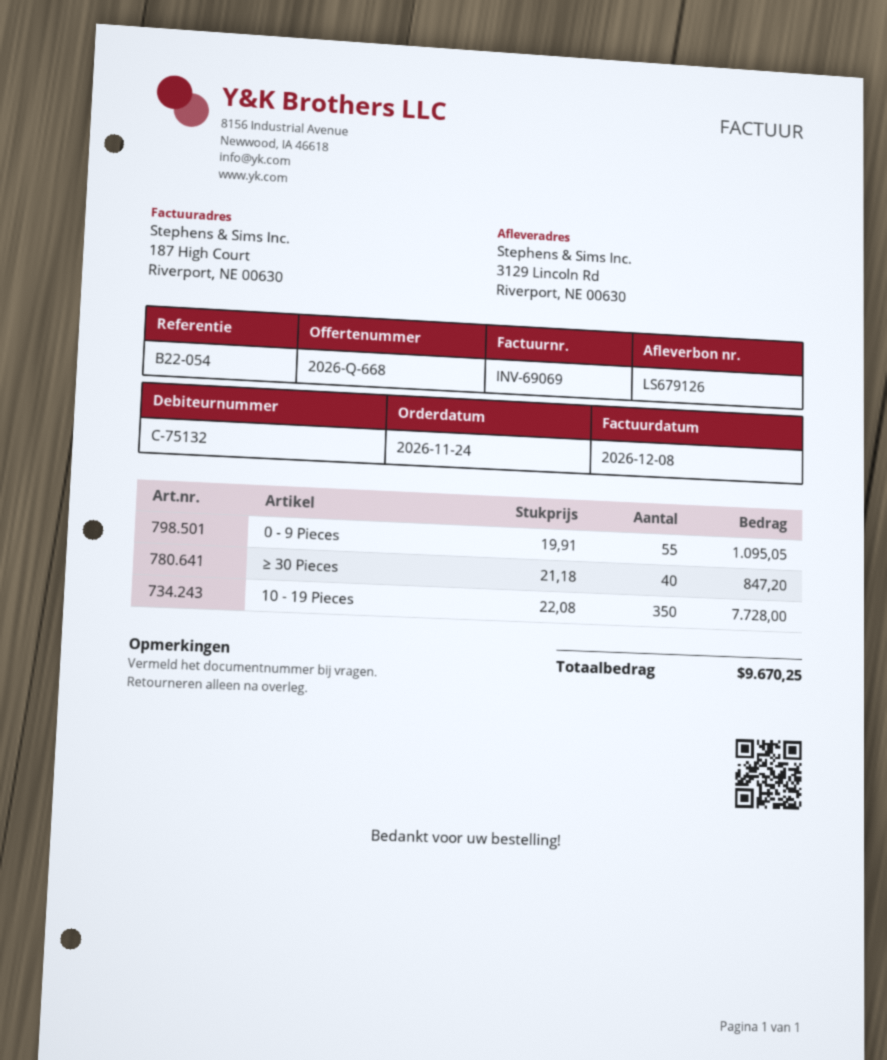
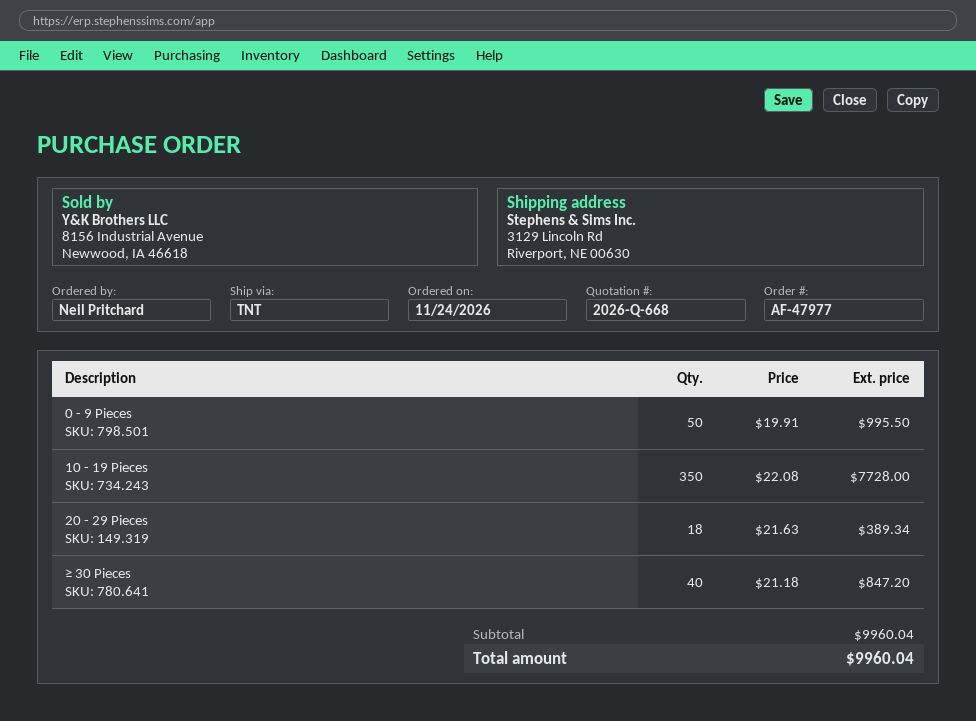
0 - 9 Pieces: 55 x 19.91 = 1095.05 -> 50 x 19.91 = 995.50
20 - 29 Pieces: none -> 18 x 21.63 = 389.34
total: 9670.25 -> 9960.04

